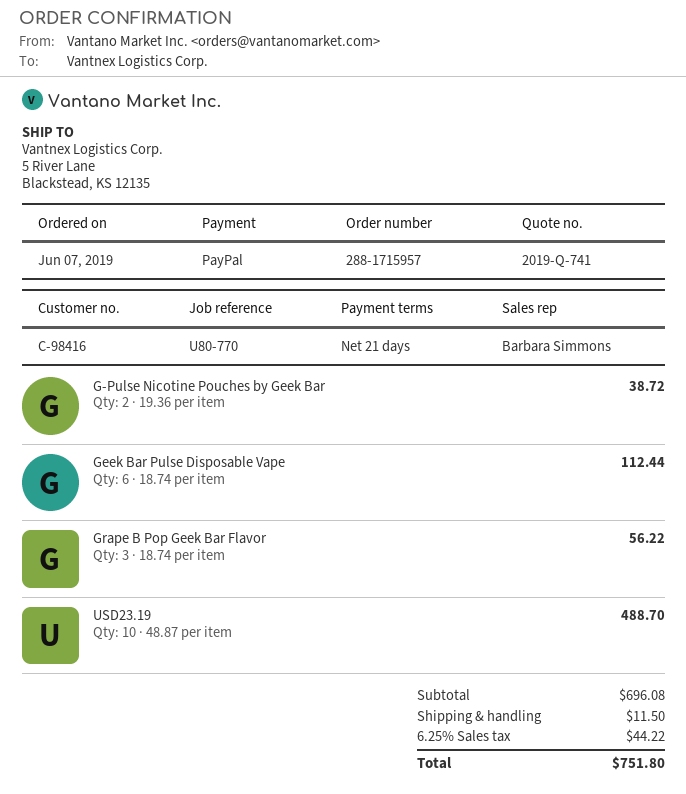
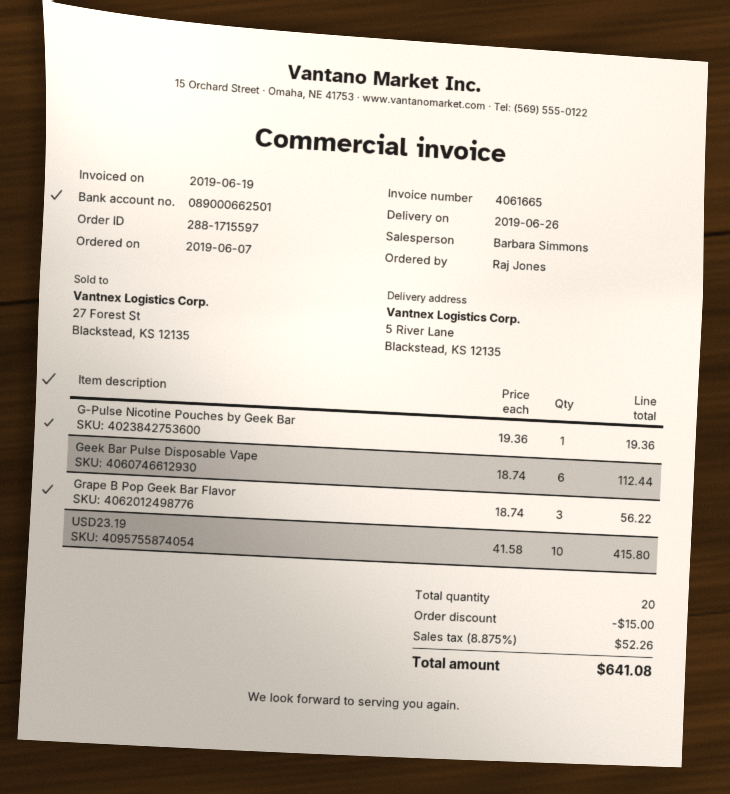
order number: 288-1715957 -> 288-1715597
G-Pulse Nicotine Pouches by Geek Bar: 2 x 19.36 = 38.72 -> 1 x 19.36 = 19.36
USD23.19: 10 x 48.87 = 488.70 -> 10 x 41.58 = 415.80
discount: none -> 15.00
shipping: 11.50 -> none
tax: 6.25% = 44.22 -> 8.875% = 52.26
total: 751.80 -> 641.08

